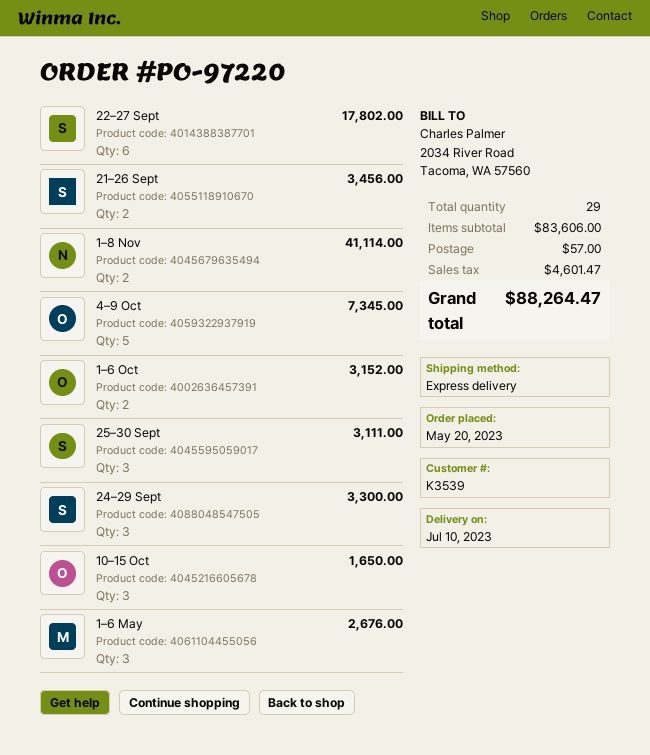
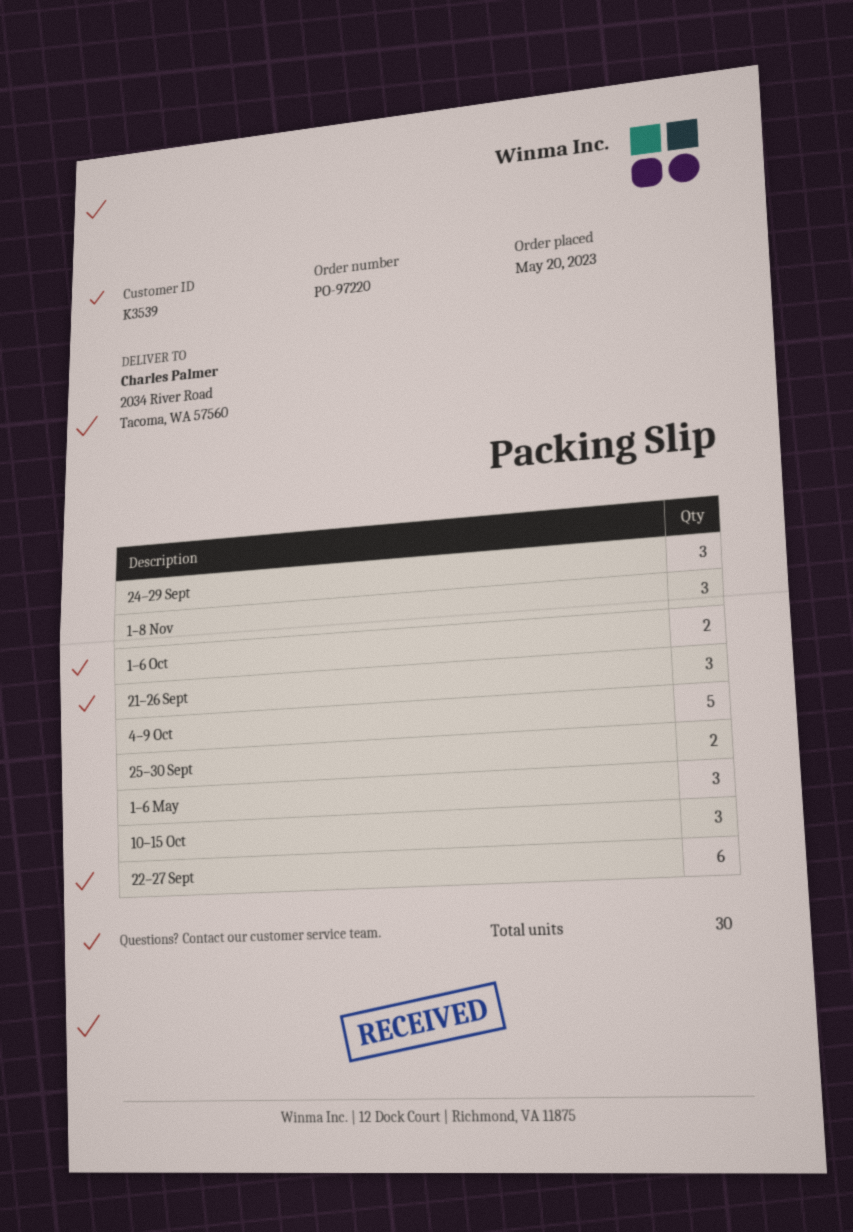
21–26 Sept: 2 -> 3
1–8 Nov: 2 -> 3
25–30 Sept: 3 -> 2
total quantity: 29 -> 30

